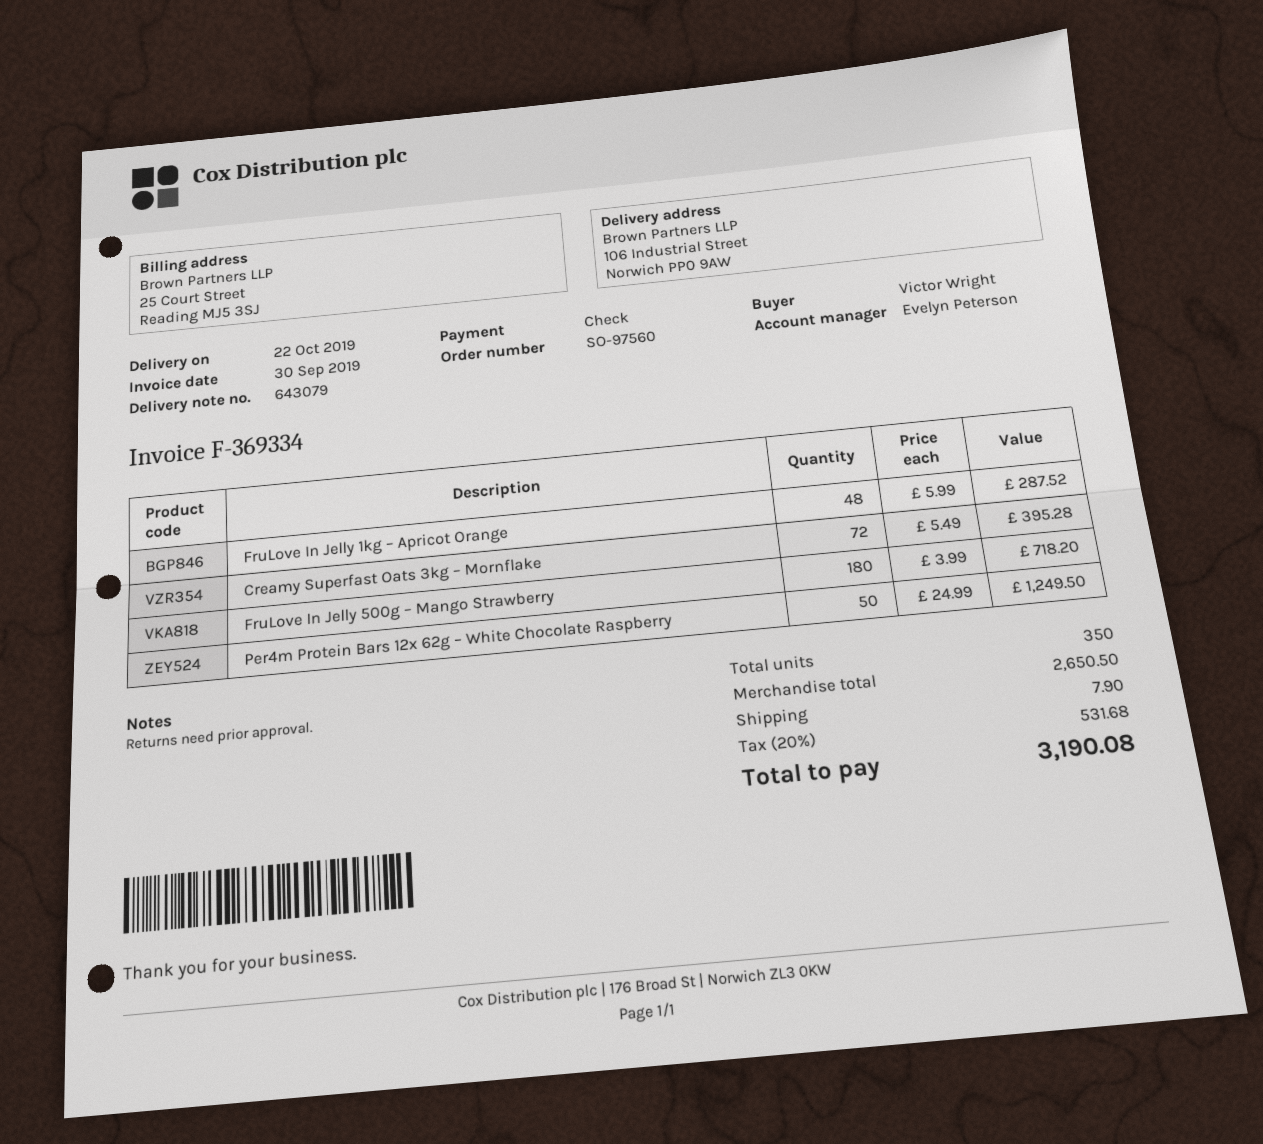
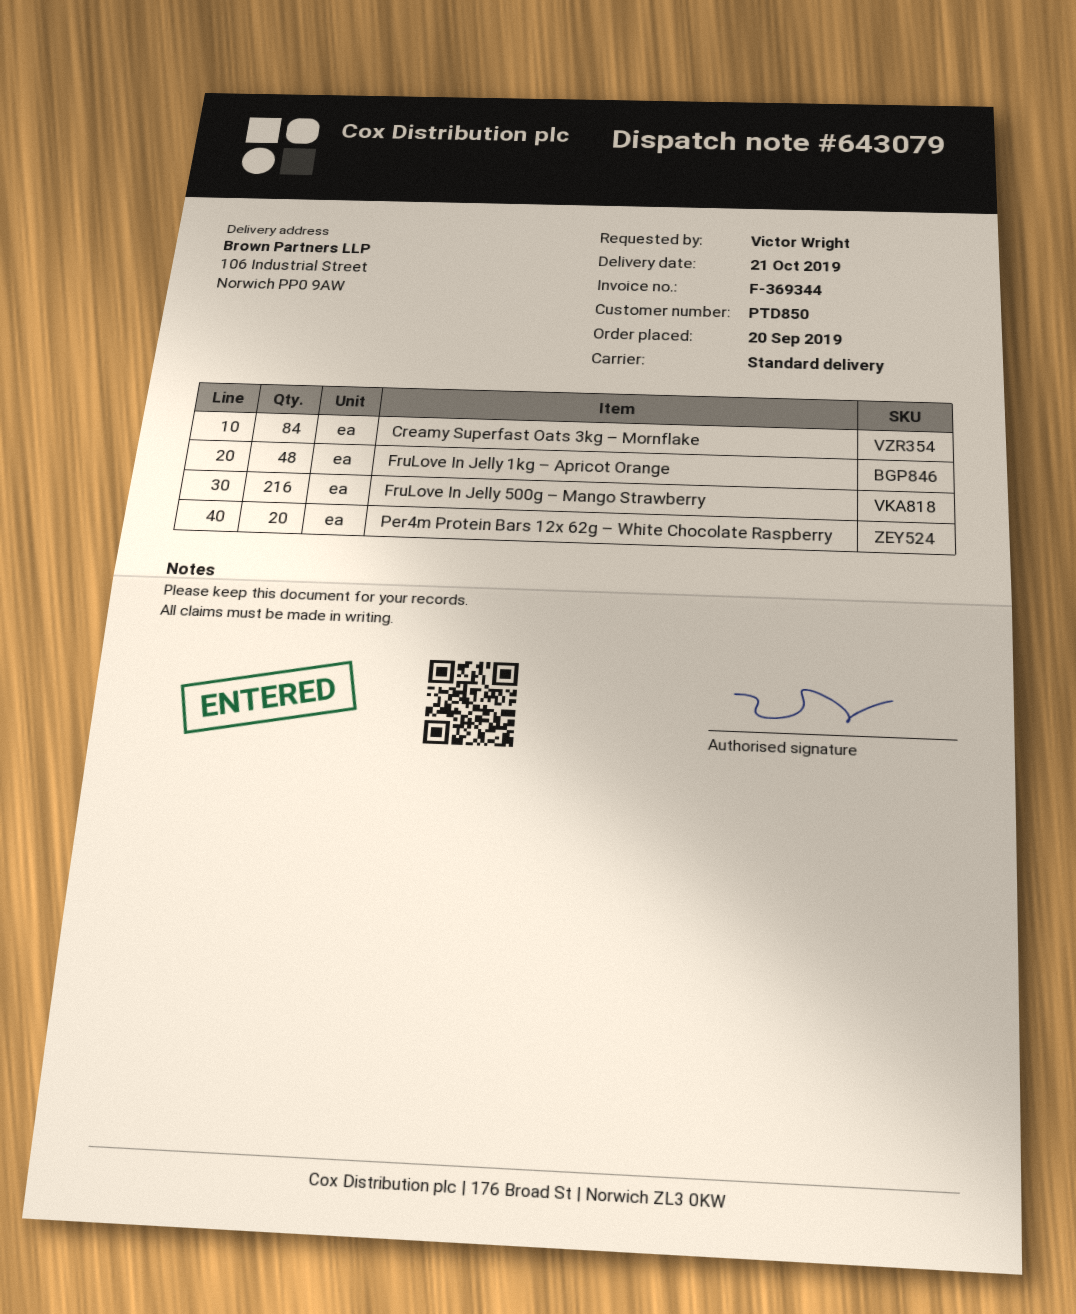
delivery date: 2019-10-22 -> 2019-10-21
invoice number: F-369334 -> F-369344
Creamy Superfast Oats 3kg – Mornflake: 72 -> 84
FruLove In Jelly 500g – Mango Strawberry: 180 -> 216
Per4m Protein Bars 12x 62g – White Chocolate Raspberry: 50 -> 20

